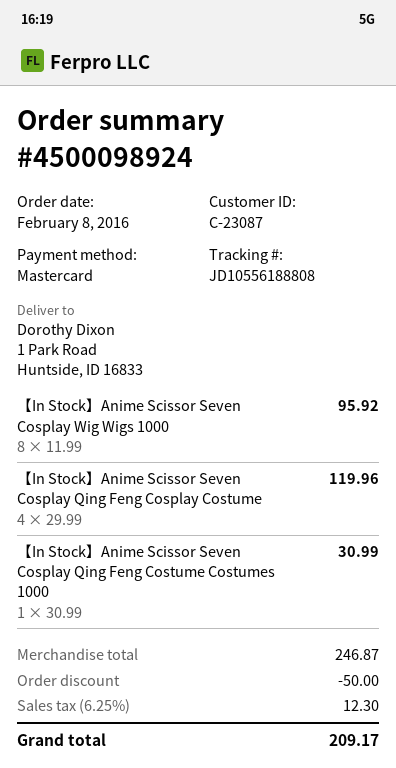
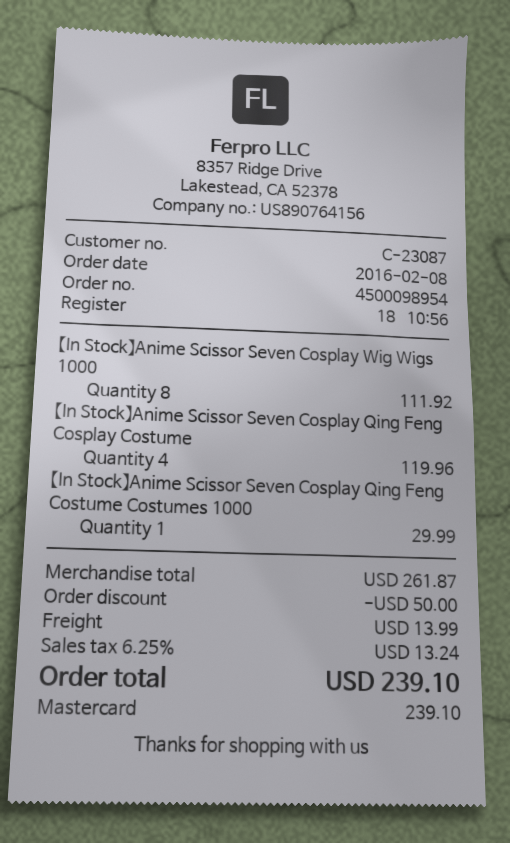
order number: 4500098924 -> 4500098954
【In Stock】Anime Scissor Seven Cosplay Wig Wigs 1000: 8 for 95.92 -> 8 for 111.92
【In Stock】Anime Scissor Seven Cosplay Qing Feng Costume Costumes 1000: 1 for 30.99 -> 1 for 29.99
subtotal: 246.87 -> 261.87
shipping: none -> 13.99
tax: 6.25% = 12.30 -> 6.25% = 13.24
total: 209.17 -> 239.10

